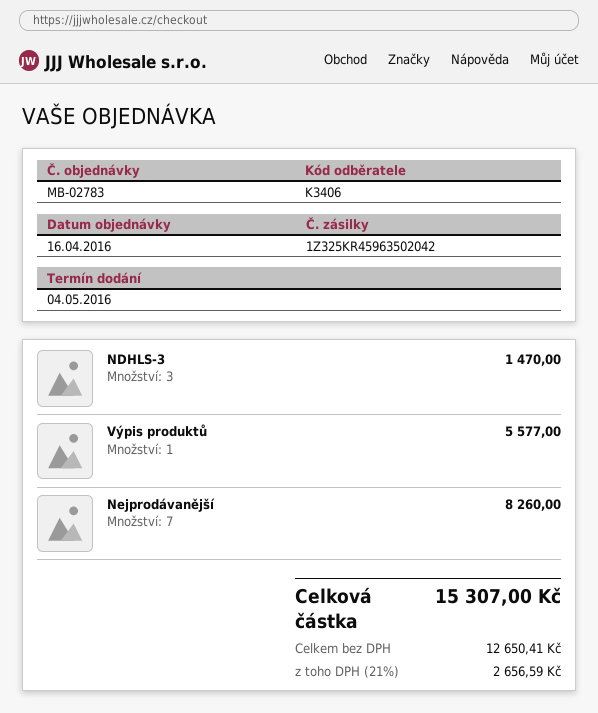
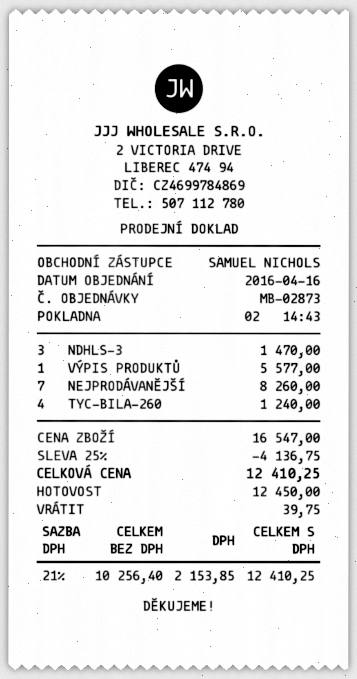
order number: MB-02783 -> MB-02873
TYC-BILA-260: none -> 4 for 1240.00
discount: none -> 25% = 4136.75
net: 12650.41 -> 10256.40
tax: 21% = 2656.59 -> 21% = 2153.85
total: 15307.00 -> 12410.25

